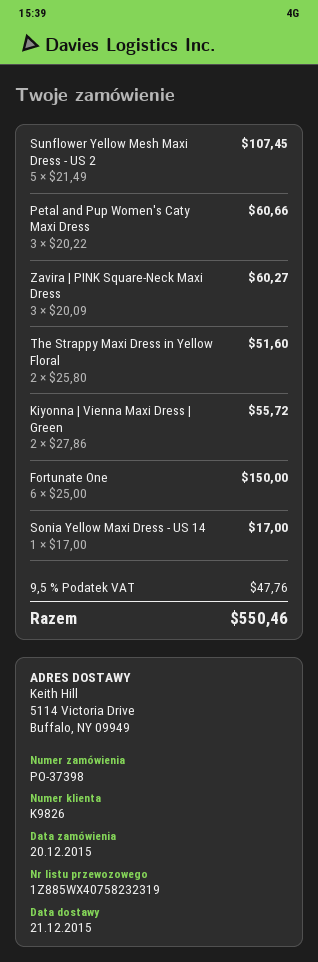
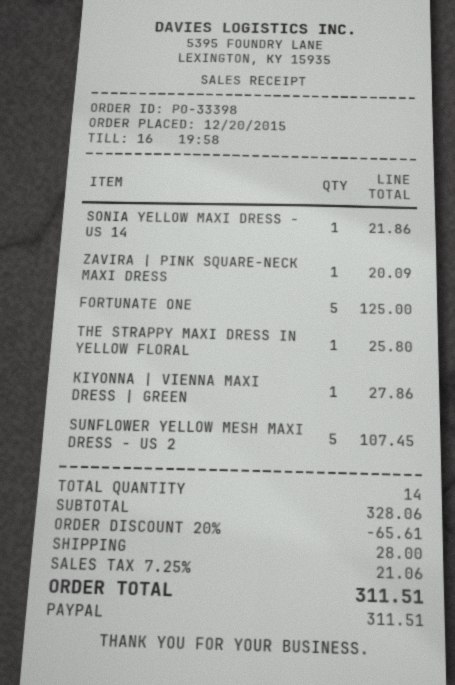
order number: PO-37398 -> PO-33398
Petal and Pup Women's Caty Maxi Dress: 3 for 60.66 -> none
Zavira | PINK Square-Neck Maxi Dress: 3 for 60.27 -> 1 for 20.09
The Strappy Maxi Dress in Yellow Floral: 2 for 51.60 -> 1 for 25.80
Kiyonna | Vienna Maxi Dress | Green: 2 for 55.72 -> 1 for 27.86
Fortunate One: 6 for 150.00 -> 5 for 125.00
Sonia Yellow Maxi Dress - US 14: 1 for 17.00 -> 1 for 21.86
discount: none -> 20% = 65.61
shipping: none -> 28.00
tax: 9.5% = 47.76 -> 7.25% = 21.06
total: 550.46 -> 311.51

